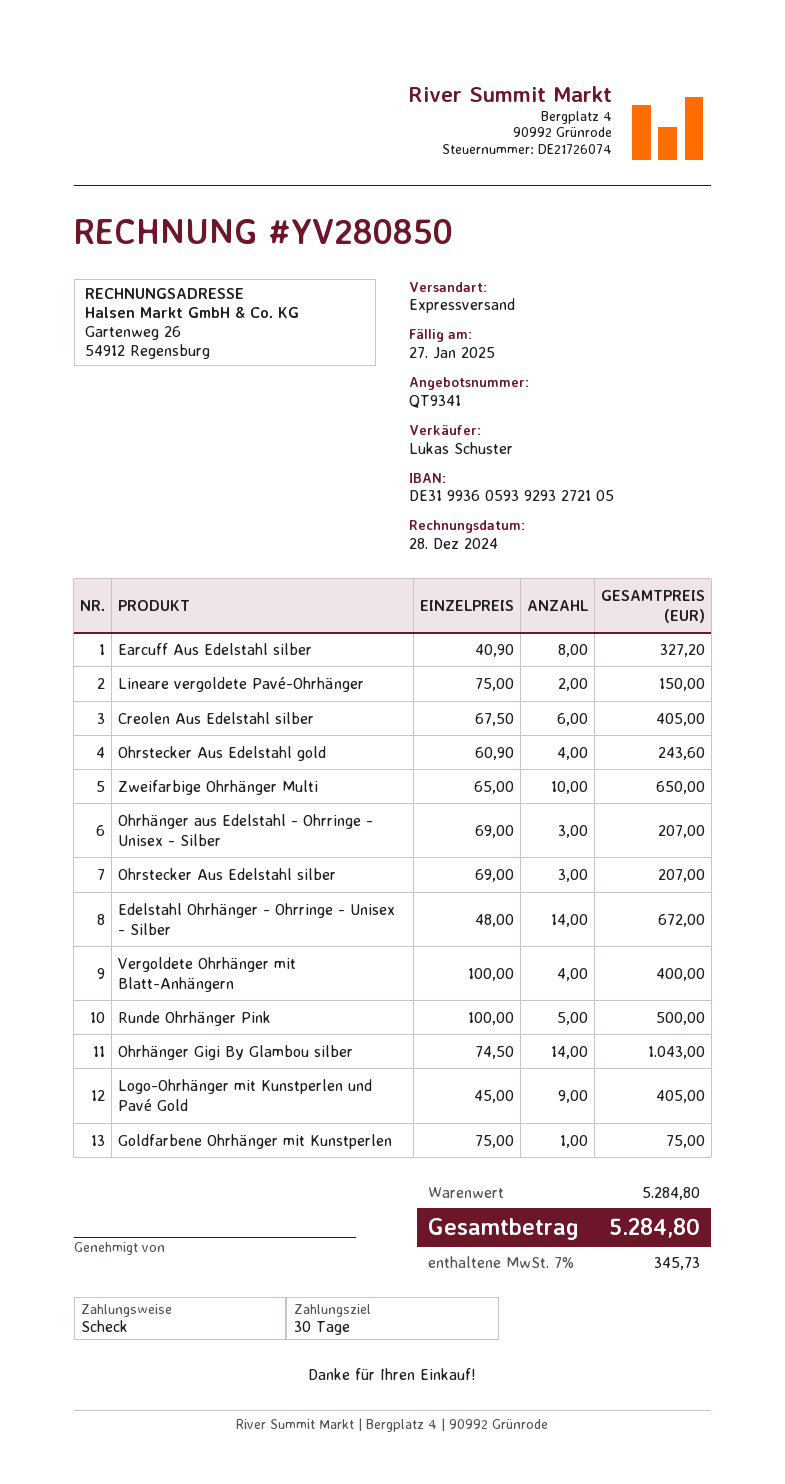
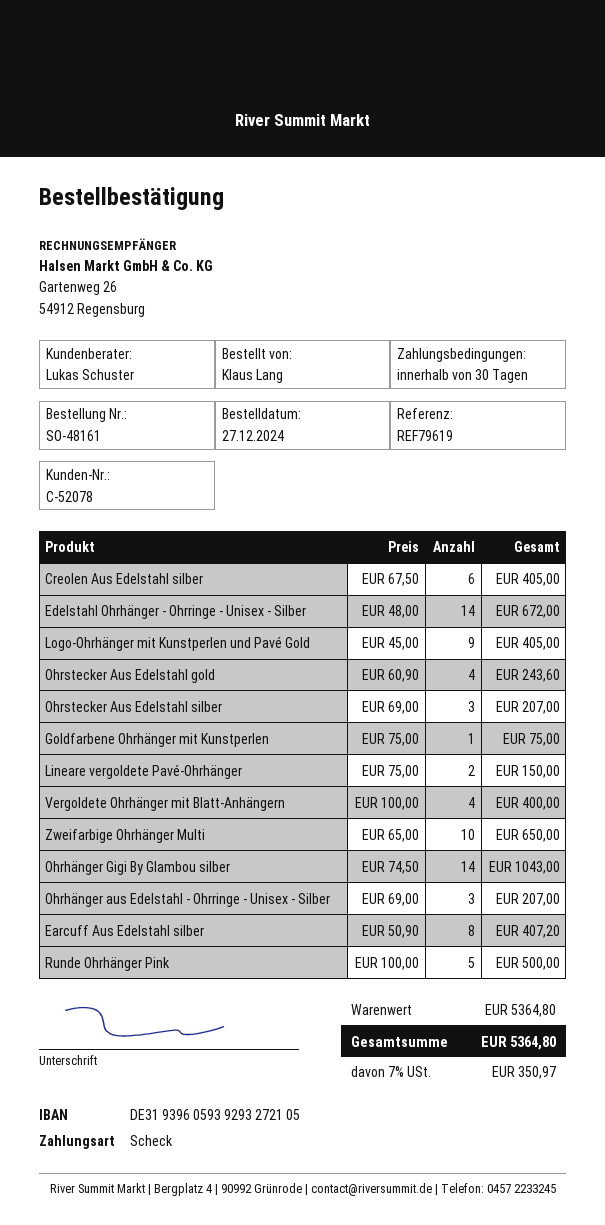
bank account: DE31993605939293272105 -> DE31939605939293272105
Earcuff Aus Edelstahl silber: 8 x 40.90 = 327.20 -> 8 x 50.90 = 407.20
subtotal: 5284.80 -> 5364.80
tax: 7% = 345.73 -> 7% = 350.97
total: 5284.80 -> 5364.80

